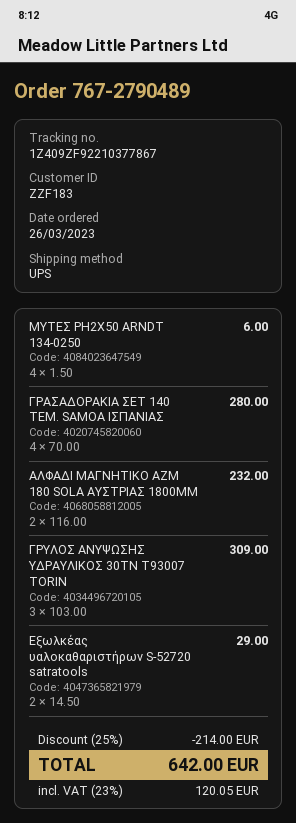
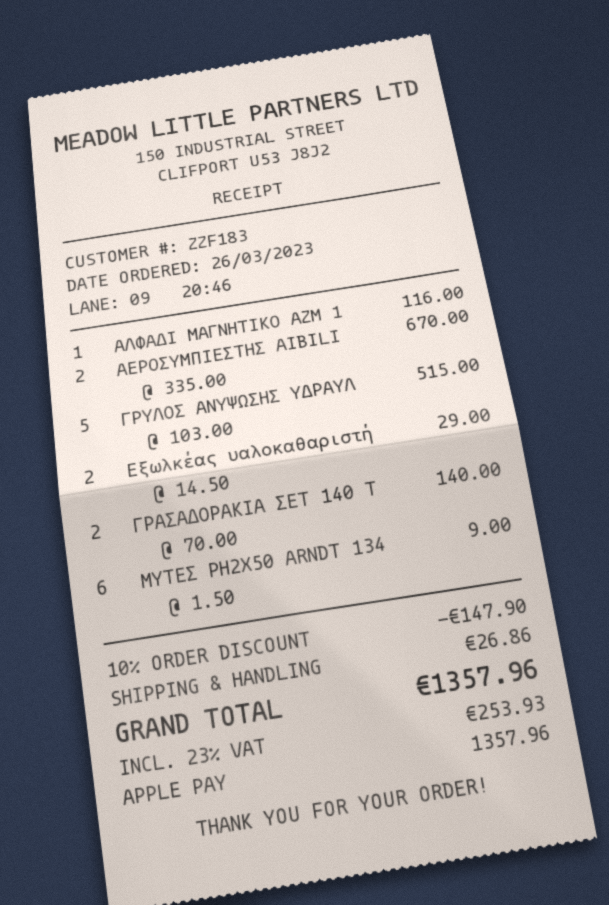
ΜΥΤΕΣ PH2X50 ARNDT 134-0250: 4 x 1.50 = 6.00 -> 6 x 1.50 = 9.00
ΓΡΑΣΑΔΟΡΑΚΙΑ ΣΕΤ 140 ΤΕΜ. SAMOA ΙΣΠΑΝΙΑΣ: 4 x 70.00 = 280.00 -> 2 x 70.00 = 140.00
ΑΛΦΑΔΙ ΜΑΓΝΗΤΙΚΟ AZM 180 SOLA ΑΥΣΤΡΙΑΣ 1800MM: 2 x 116.00 = 232.00 -> 1 x 116.00 = 116.00
ΓΡΥΛΟΣ ΑΝΥΨΩΣΗΣ ΥΔΡΑΥΛΙΚΟΣ 30ΤΝ T93007 TORIN: 3 x 103.00 = 309.00 -> 5 x 103.00 = 515.00
ΑΕΡΟΣΥΜΠΙΕΣΤΗΣ AIBILI: none -> 2 x 335.00 = 670.00
discount: 25% = 214.00 -> 10% = 147.90
shipping: none -> 26.86
tax: 23% = 120.05 -> 23% = 253.93
total: 642.00 -> 1357.96

